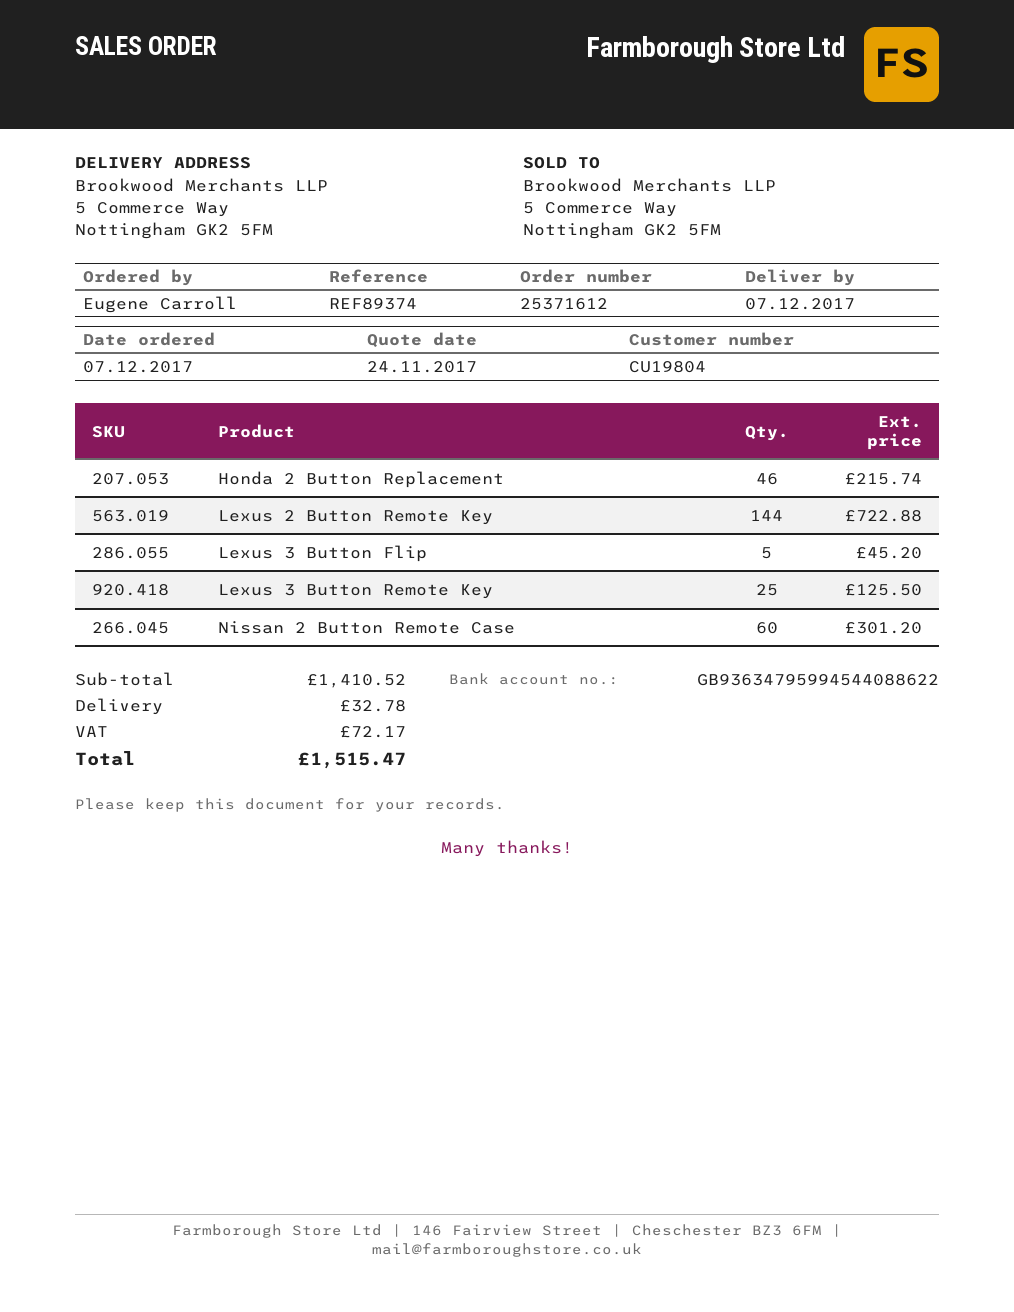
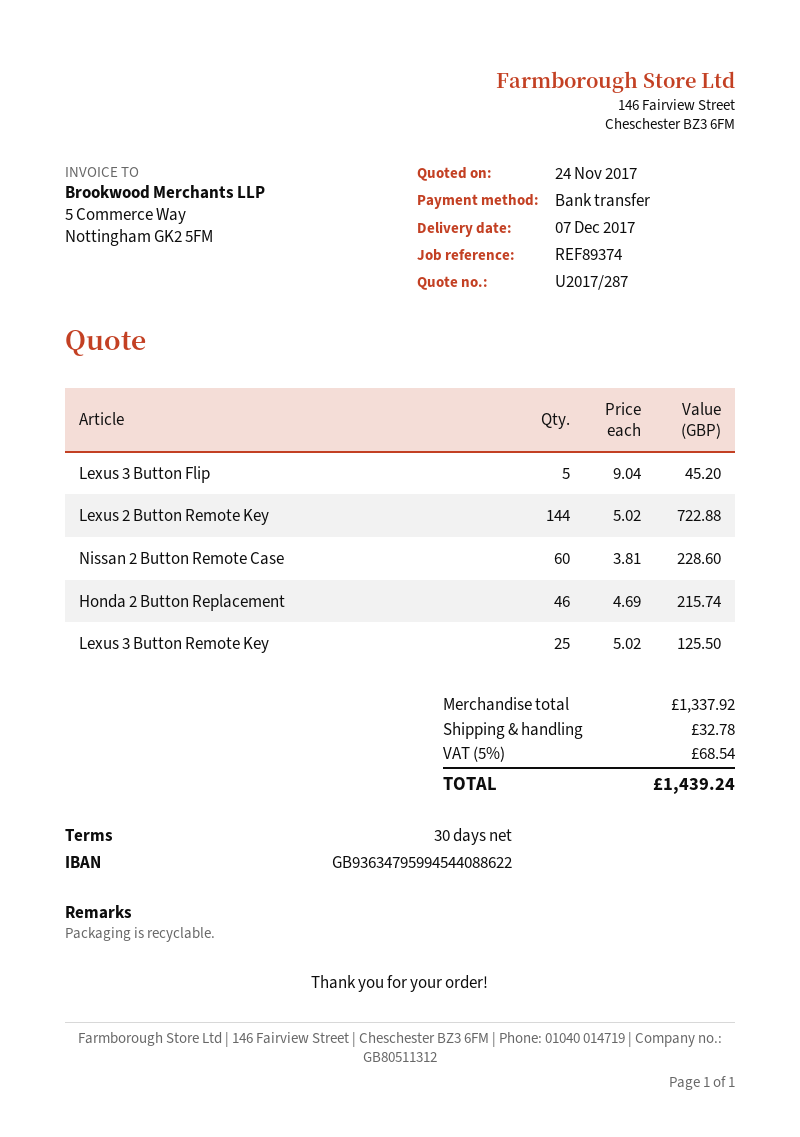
Nissan 2 Button Remote Case: 60 for 301.20 -> 60 for 228.60
subtotal: 1410.52 -> 1337.92
tax: 72.17 -> 68.54
total: 1515.47 -> 1439.24

